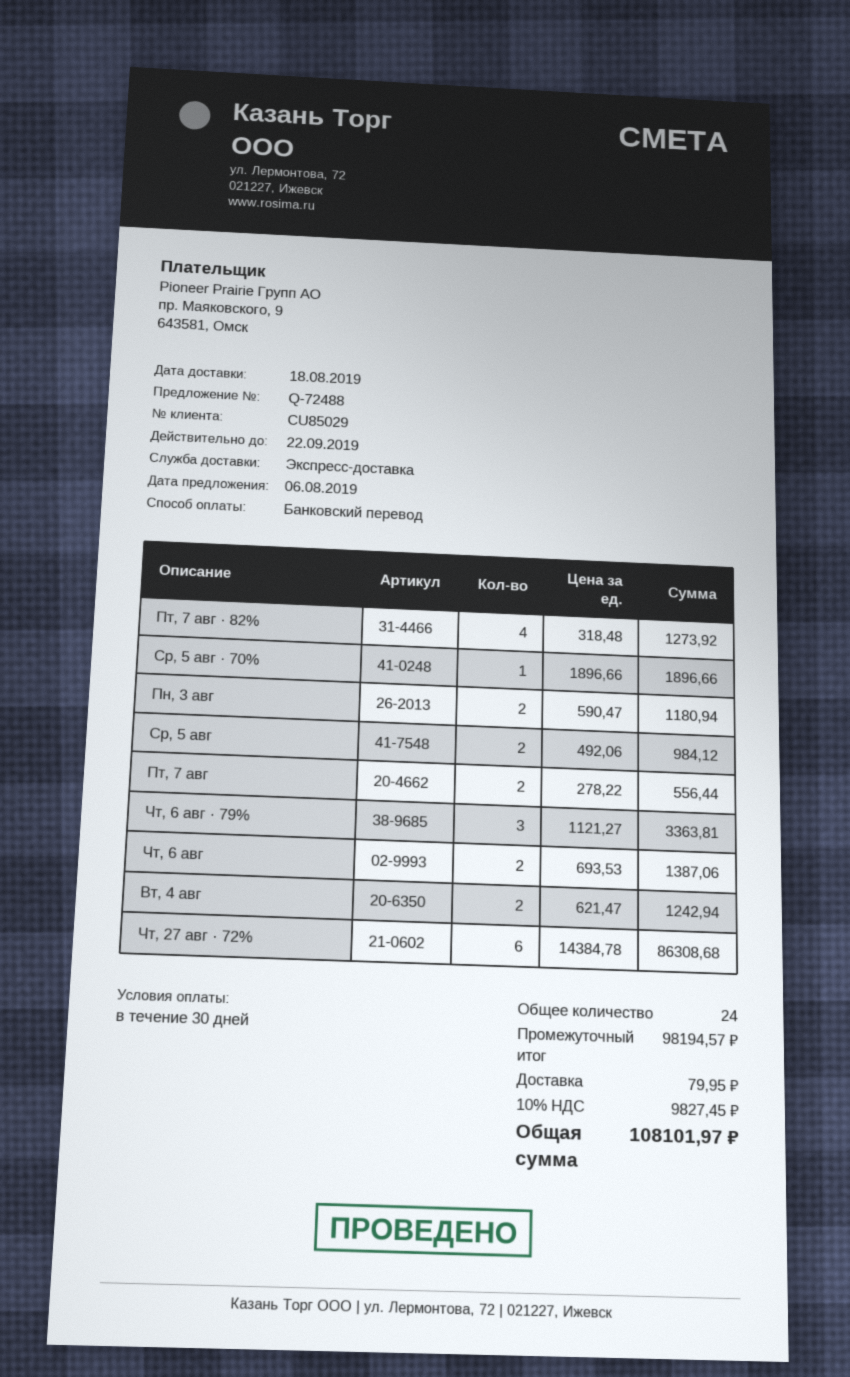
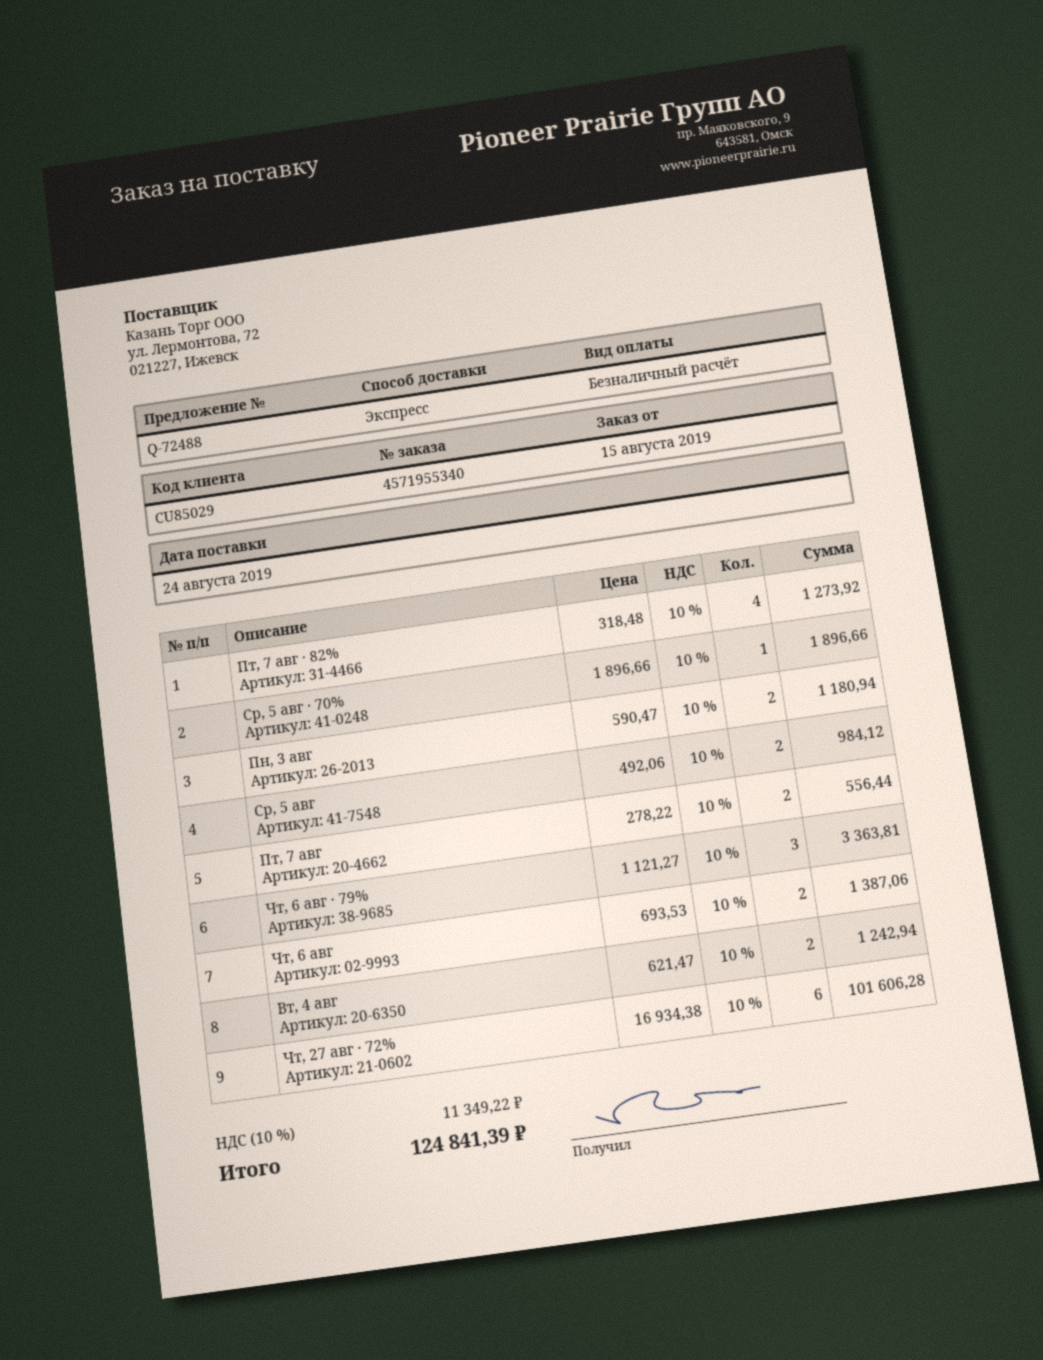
delivery date: 2019-08-18 -> 2019-08-24
Чт, 27 авг · 72%: 6 x 14384.78 = 86308.68 -> 6 x 16934.38 = 101606.28
shipping: 79.95 -> none
tax: 10% = 9827.45 -> 10% = 11349.22
total: 108101.97 -> 124841.39

